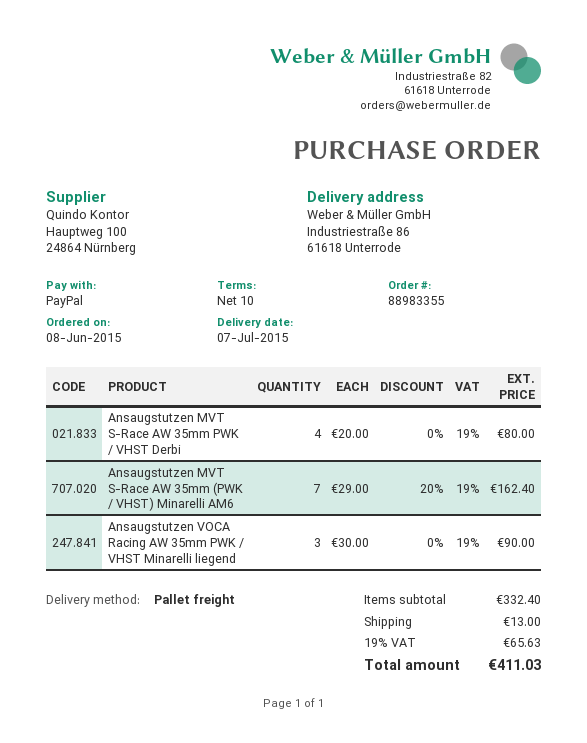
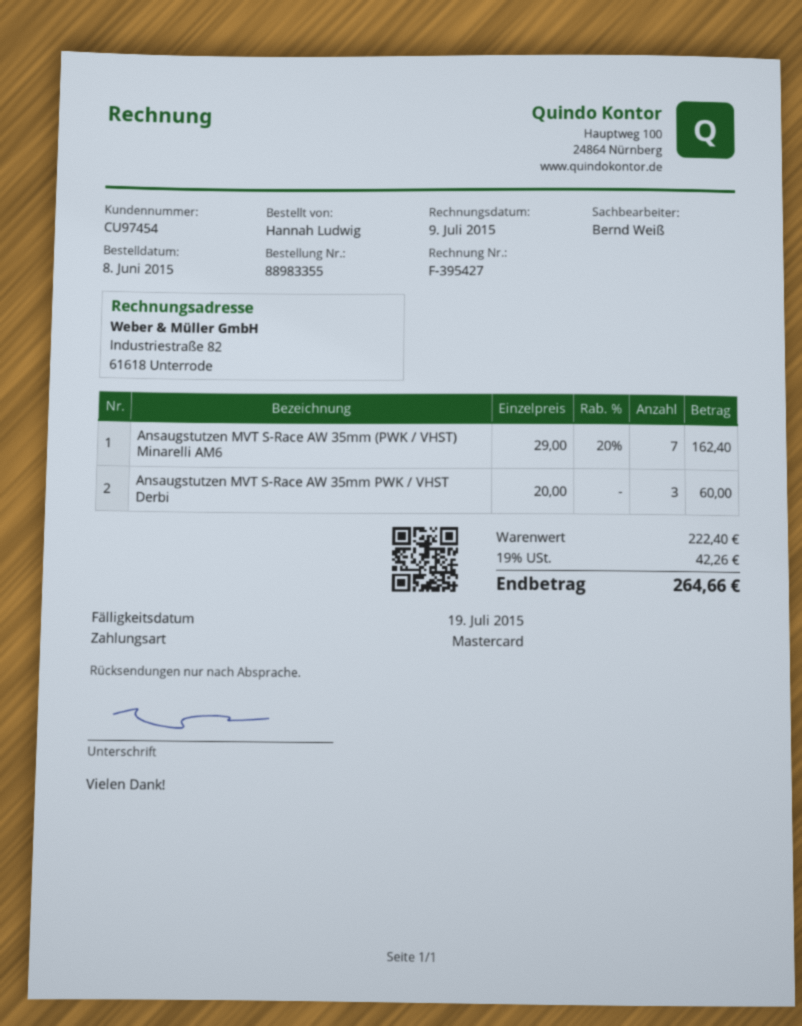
payment method: PayPal -> Mastercard
Ansaugstutzen MVT S-Race AW 35mm PWK / VHST Derbi: 4 x 20.00 = 80.00 -> 3 x 20.00 = 60.00
Ansaugstutzen VOCA Racing AW 35mm PWK / VHST Minarelli liegend: 3 x 30.00 = 90.00 -> none
subtotal: 332.40 -> 222.40
shipping: 13.00 -> none
tax: 19% = 65.63 -> 19% = 42.26
total: 411.03 -> 264.66

